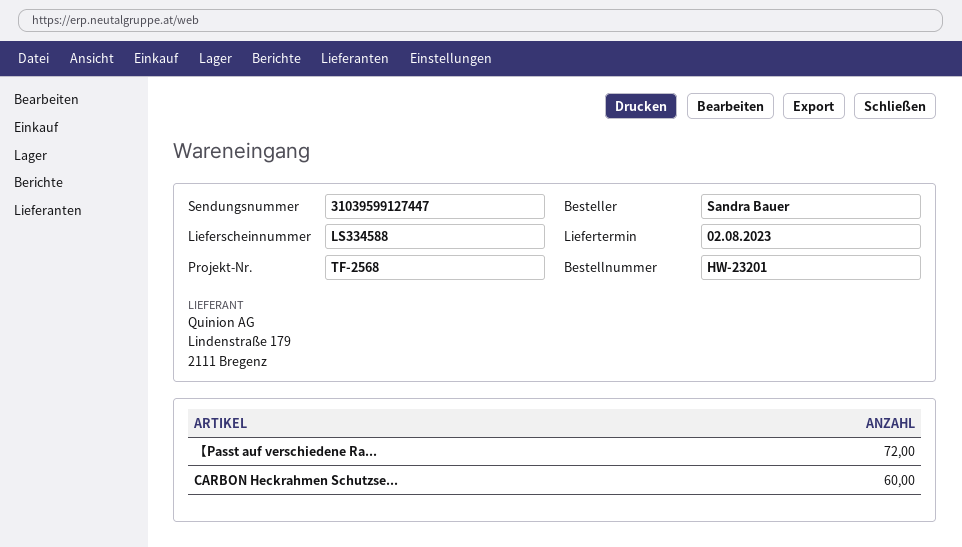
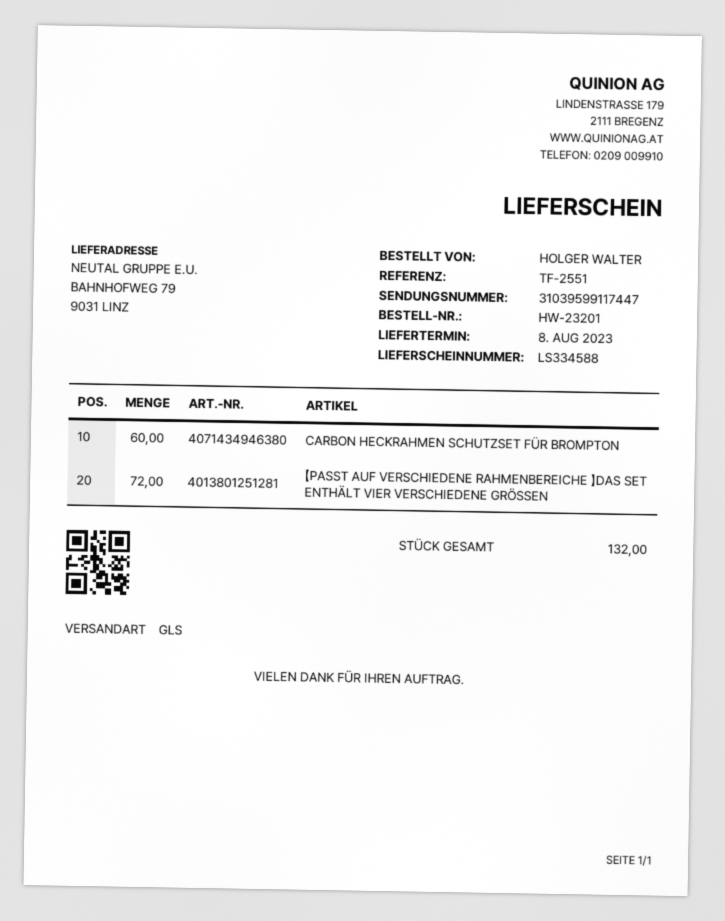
delivery date: 2023-08-02 -> 2023-08-08
reference: TF-2568 -> TF-2551
ordered by: Sandra Bauer -> HOLGER WALTER
tracking number: 31039599127447 -> 31039599117447

